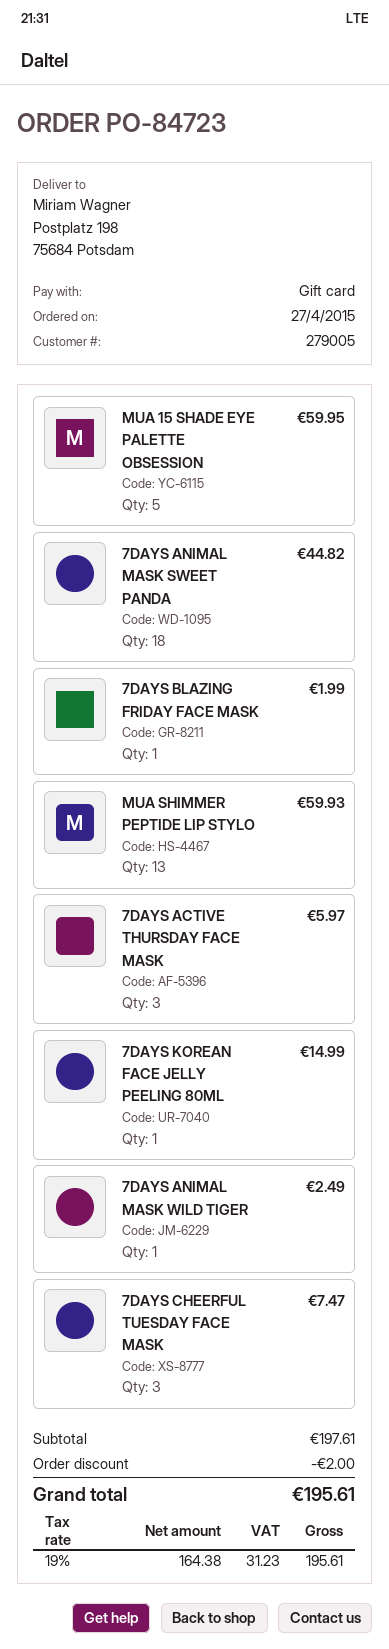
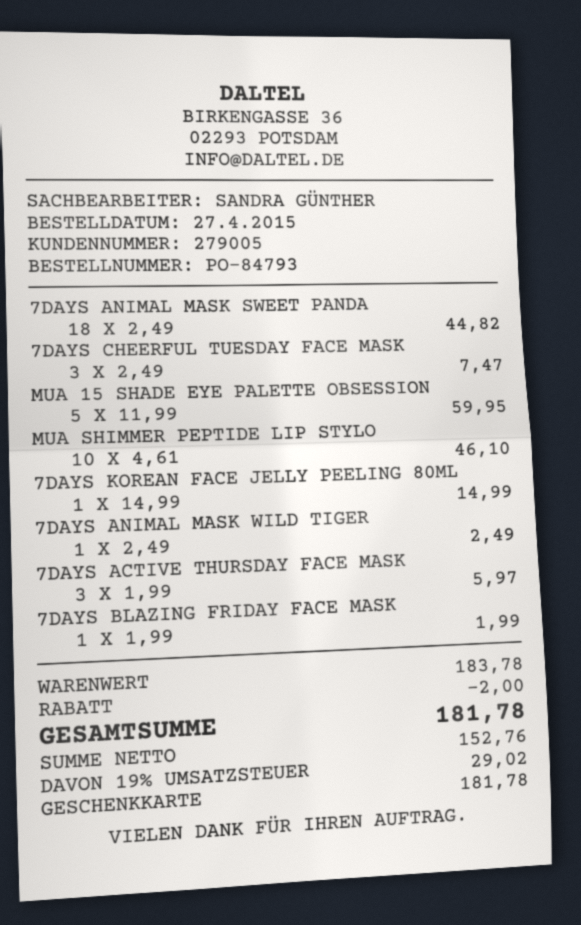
order number: PO-84723 -> PO-84793
MUA SHIMMER PEPTIDE LIP STYLO: 13 for 59.93 -> 10 for 46.10
subtotal: 197.61 -> 183.78
net: 164.38 -> 152.76
tax: 19% = 31.23 -> 19% = 29.02
total: 195.61 -> 181.78

